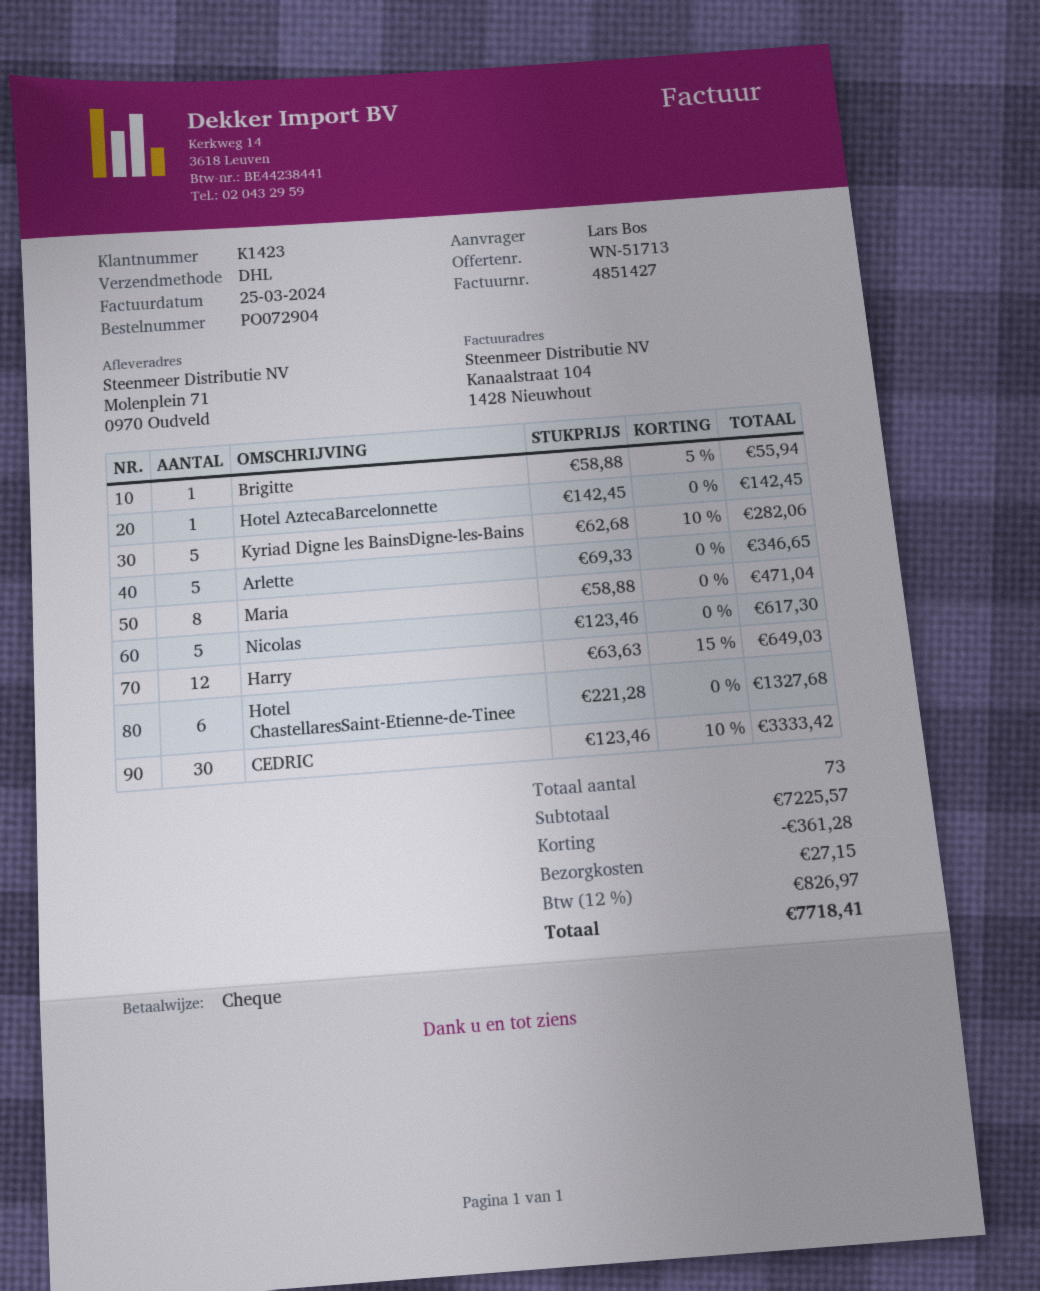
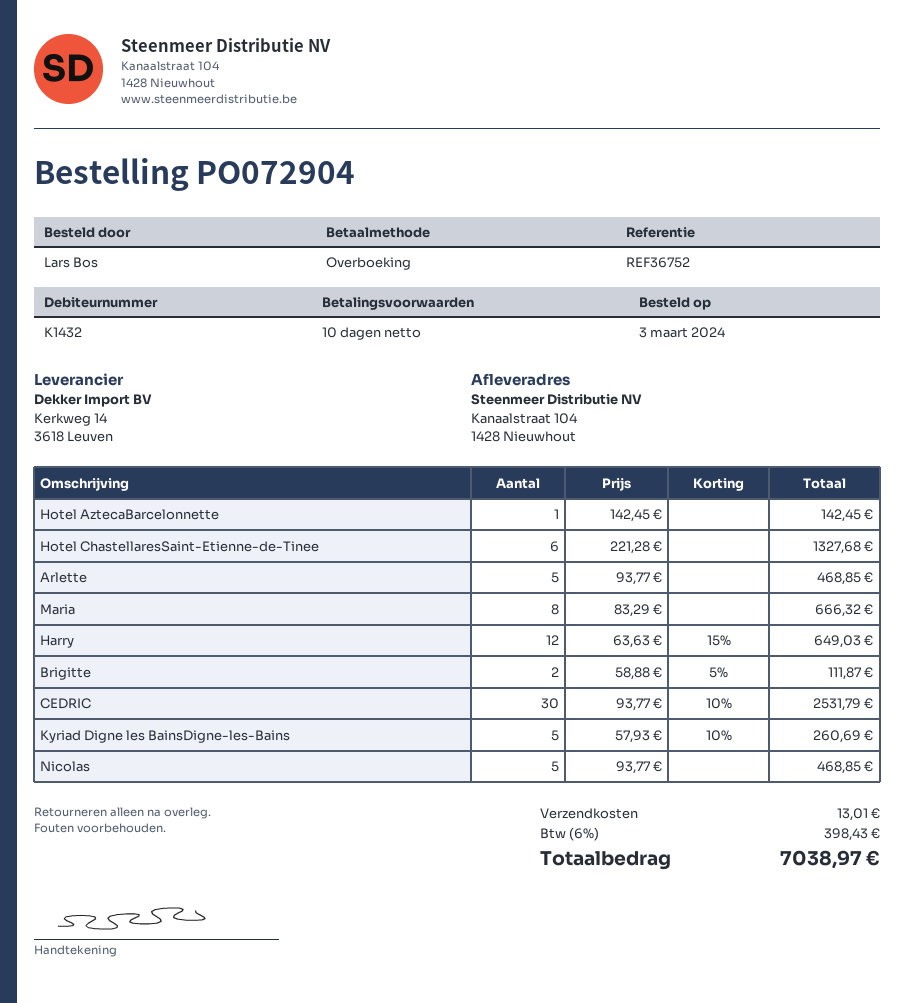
customer number: K1423 -> K1432
payment method: cheque -> bank transfer
ship to: Molenplein 71, 0970 Oudveld -> Kanaalstraat 104, 1428 Nieuwhout
Brigitte: 1 x 58.88 - 5% = 55.94 -> 2 x 58.88 - 5% = 111.87
Kyriad Digne les BainsDigne-les-Bains: 5 x 62.68 - 10% = 282.06 -> 5 x 57.93 - 10% = 260.69
Arlette: 5 x 69.33 = 346.65 -> 5 x 93.77 = 468.85
Maria: 8 x 58.88 = 471.04 -> 8 x 83.29 = 666.32
Nicolas: 5 x 123.46 = 617.30 -> 5 x 93.77 = 468.85
CEDRIC: 30 x 123.46 - 10% = 3333.42 -> 30 x 93.77 - 10% = 2531.79
discount: 361.28 -> none
shipping: 27.15 -> 13.01
tax: 12% = 826.97 -> 6% = 398.43
total: 7718.41 -> 7038.97

